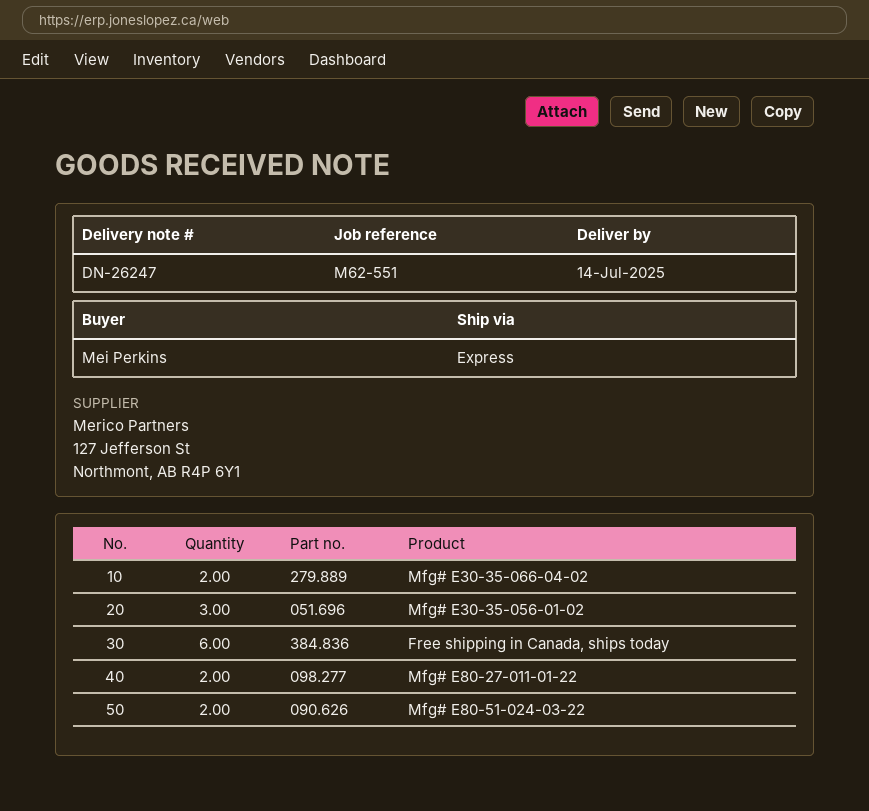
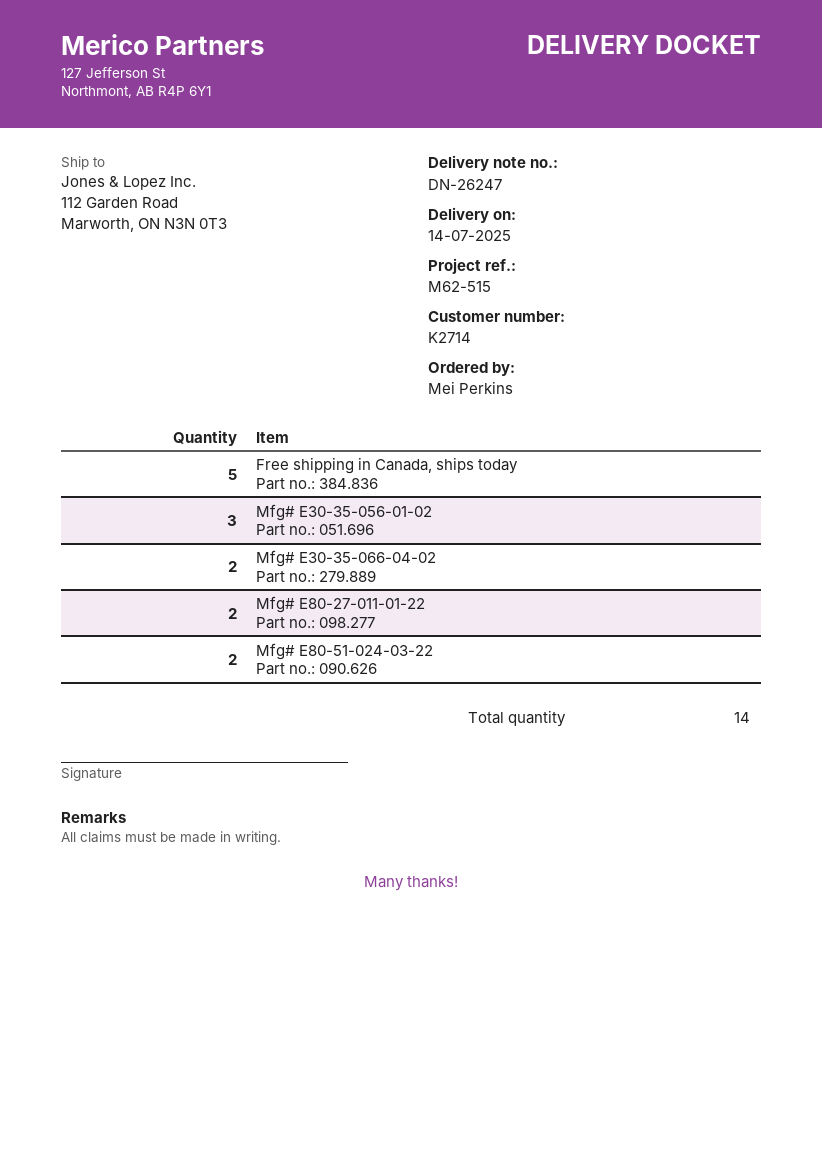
reference: M62-551 -> M62-515
Free shipping in Canada, ships today: 6 -> 5

